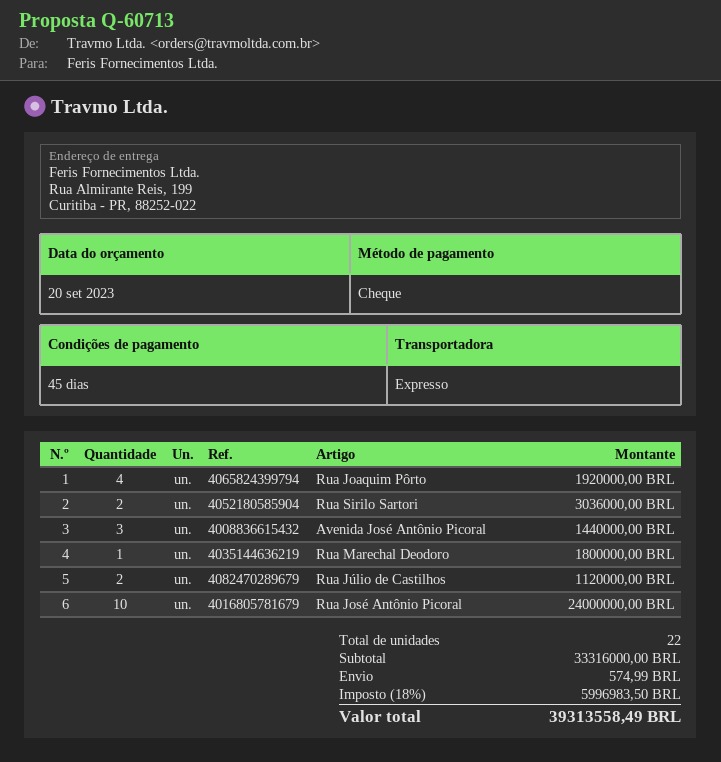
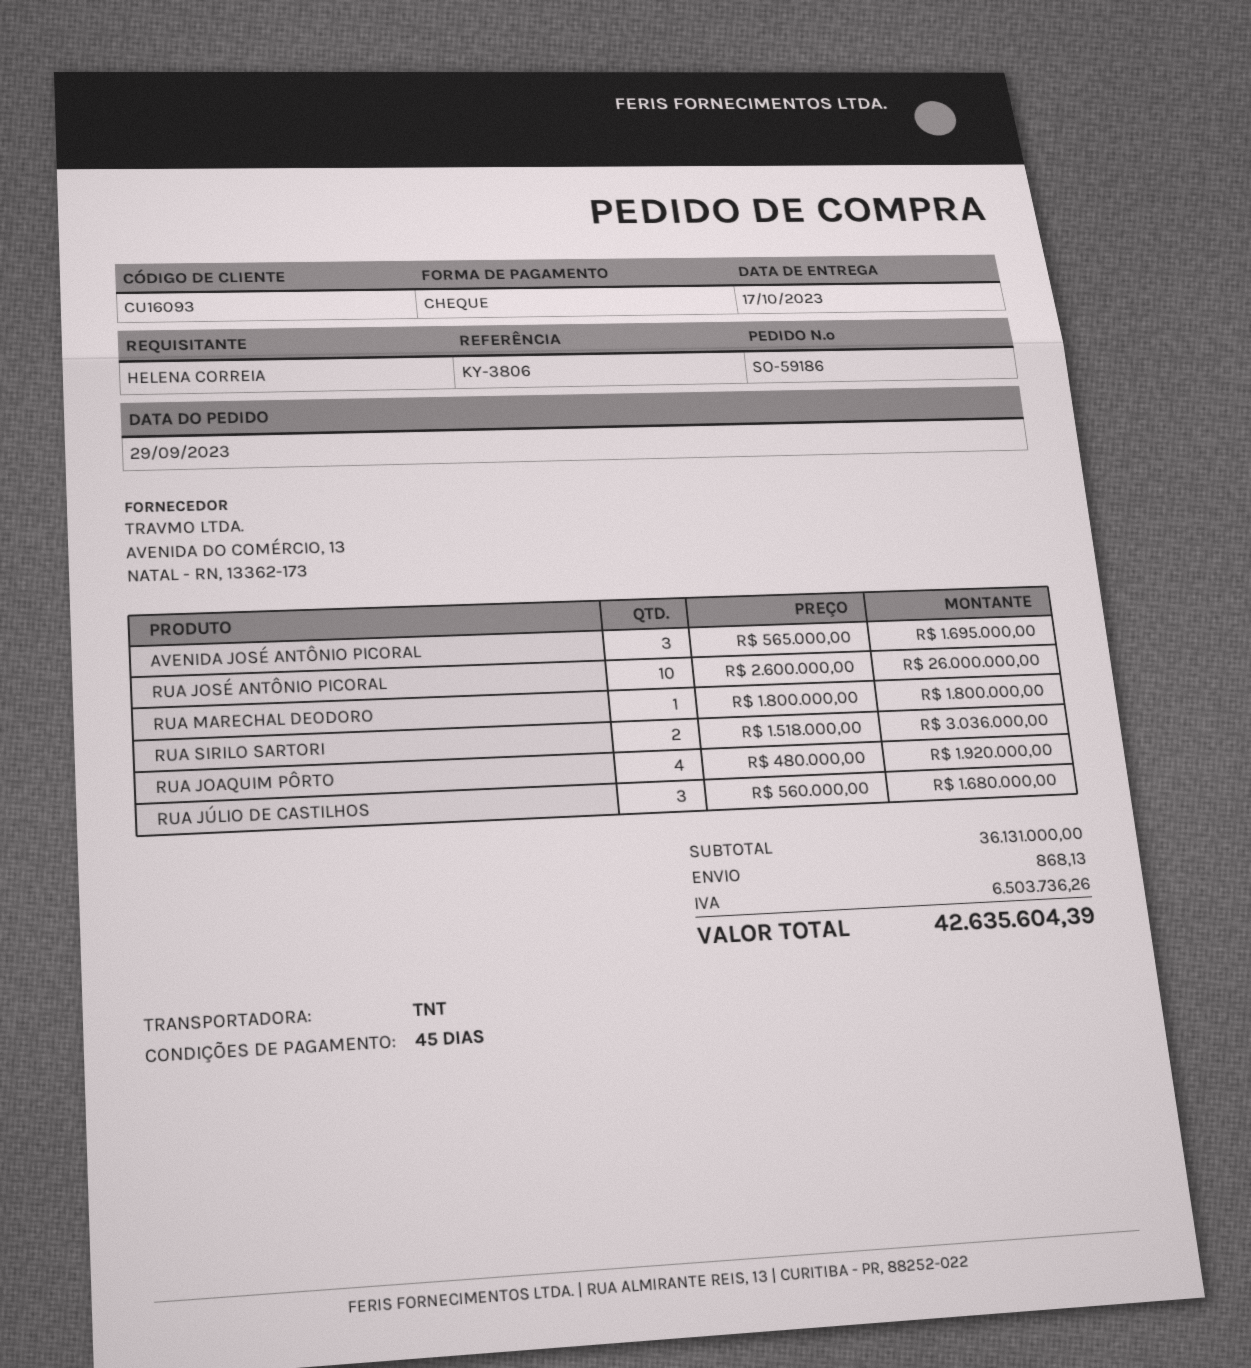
shipping method: express -> TNT
Avenida José Antônio Picoral: 3 for 1440000.00 -> 3 for 1695000.00
Rua Júlio de Castilhos: 2 for 1120000.00 -> 3 for 1680000.00
Rua José Antônio Picoral: 10 for 24000000.00 -> 10 for 26000000.00
subtotal: 33316000.00 -> 36131000.00
shipping: 574.99 -> 868.13
tax: 5996983.50 -> 6503736.26
total: 39313558.49 -> 42635604.39

